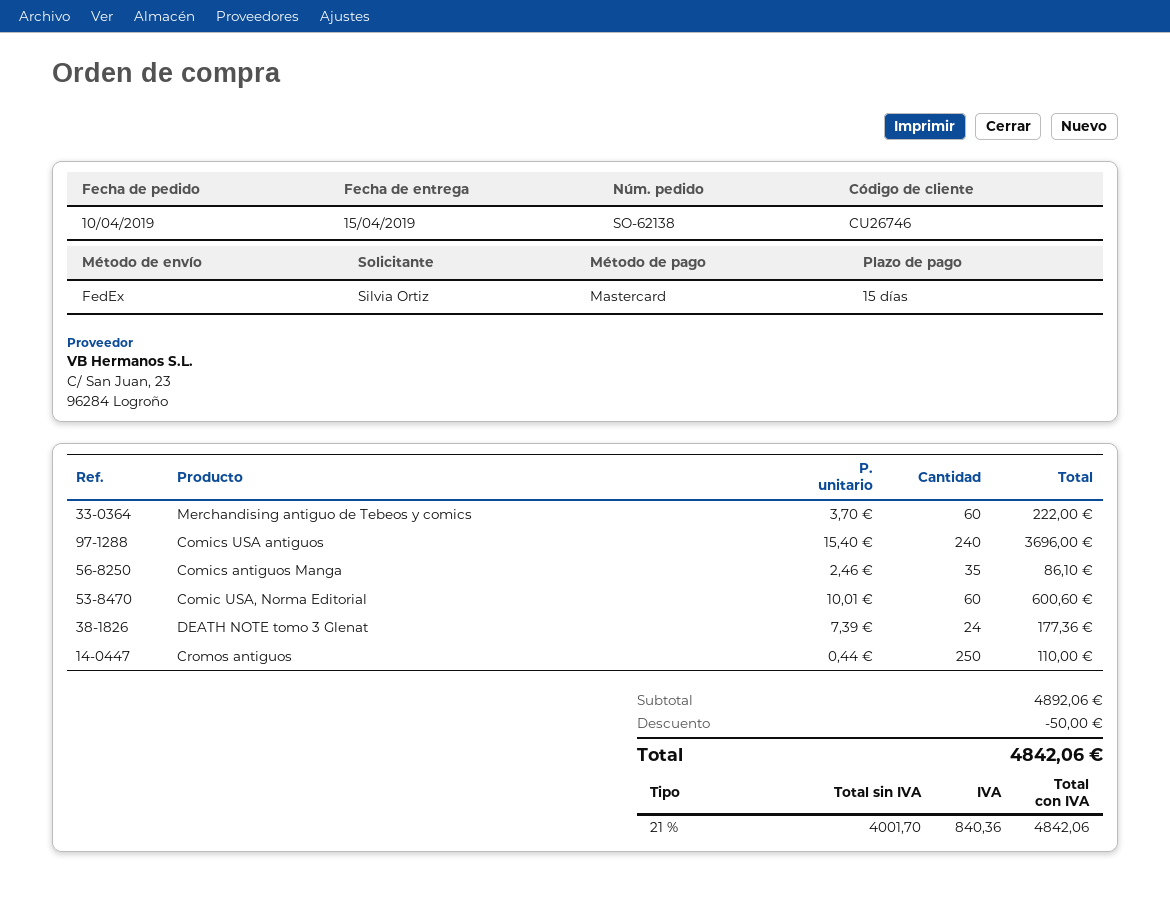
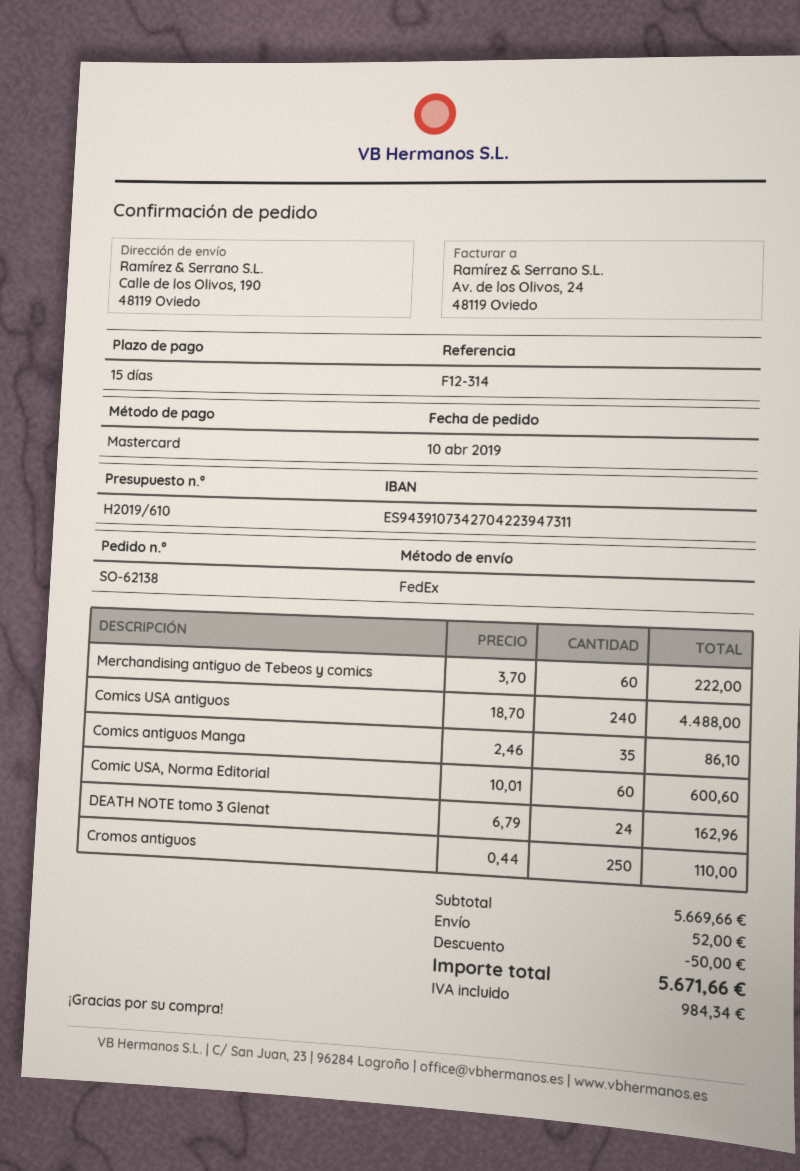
Comics USA antiguos: 240 x 15.40 = 3696.00 -> 240 x 18.70 = 4488.00
DEATH NOTE tomo 3 Glenat: 24 x 7.39 = 177.36 -> 24 x 6.79 = 162.96
subtotal: 4892.06 -> 5669.66
shipping: none -> 52.00
tax: 840.36 -> 984.34
total: 4842.06 -> 5671.66

